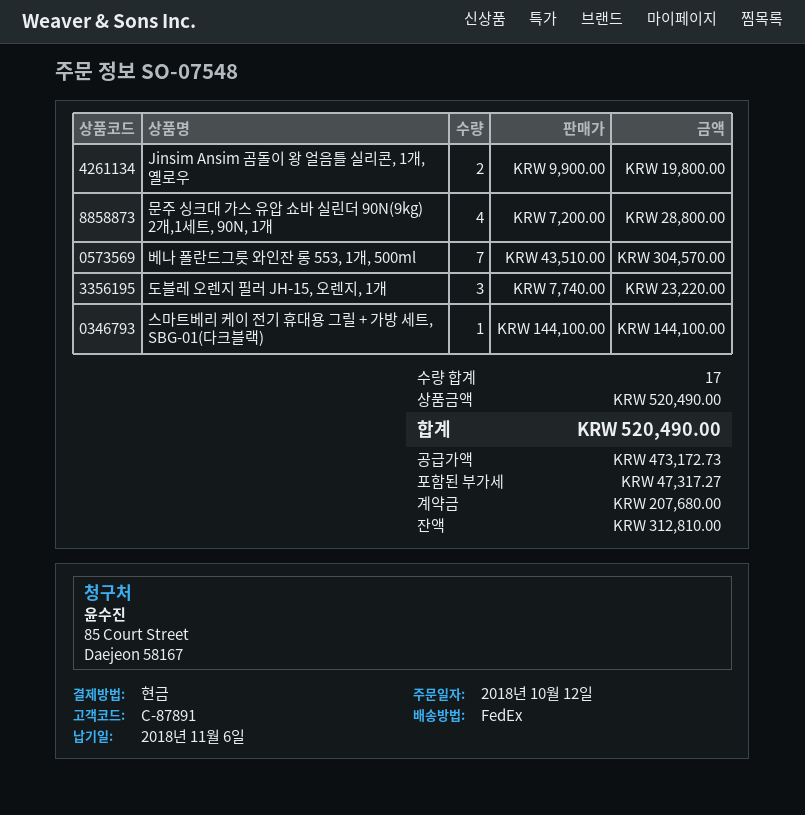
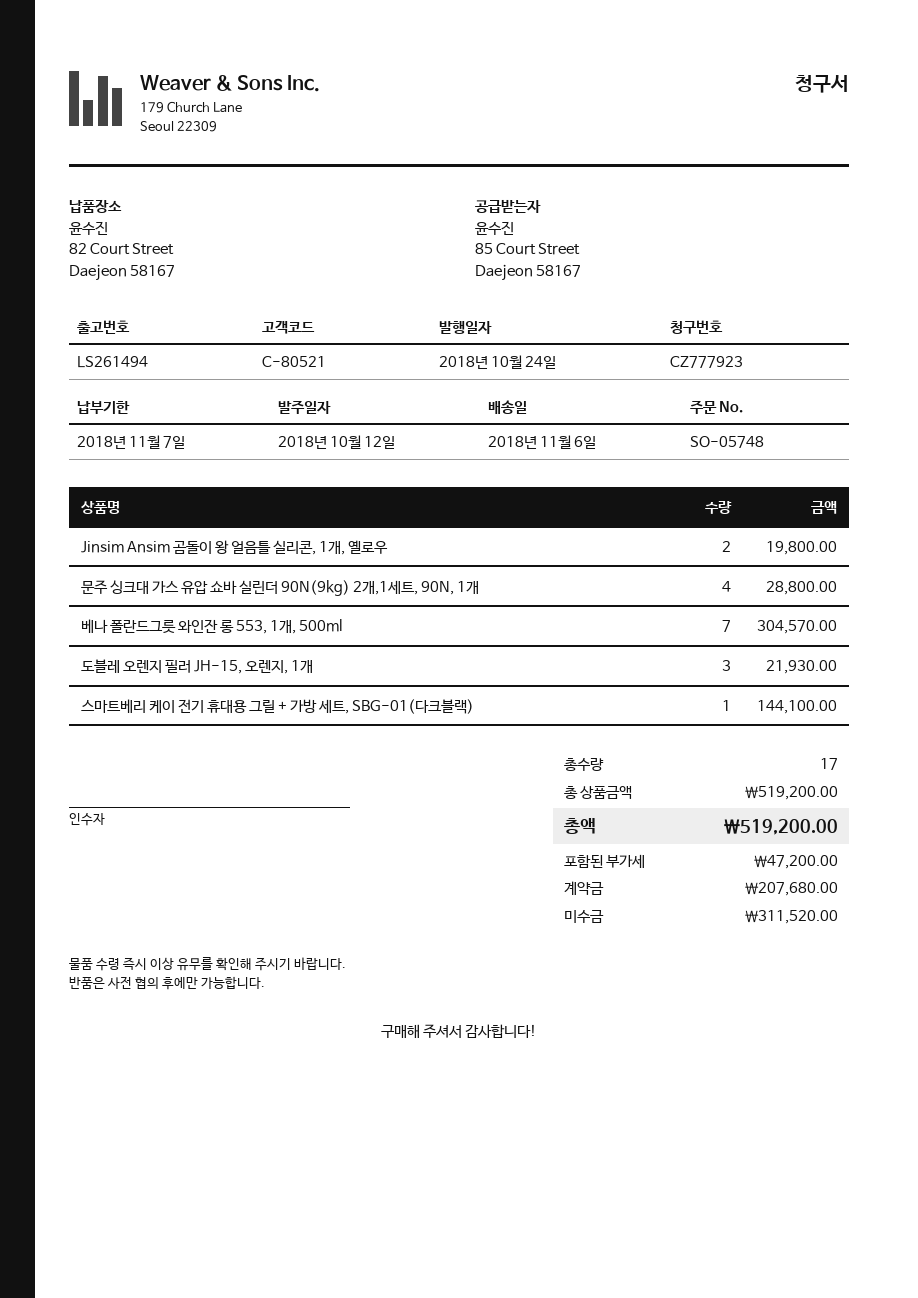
order number: SO-07548 -> SO-05748
customer number: C-87891 -> C-80521
도블레 오렌지 필러 JH-15, 오렌지, 1개: 3 for 23220.00 -> 3 for 21930.00
subtotal: 520490.00 -> 519200.00
tax: 47317.27 -> 47200.00
total: 520490.00 -> 519200.00
balance: 312810.00 -> 311520.00

